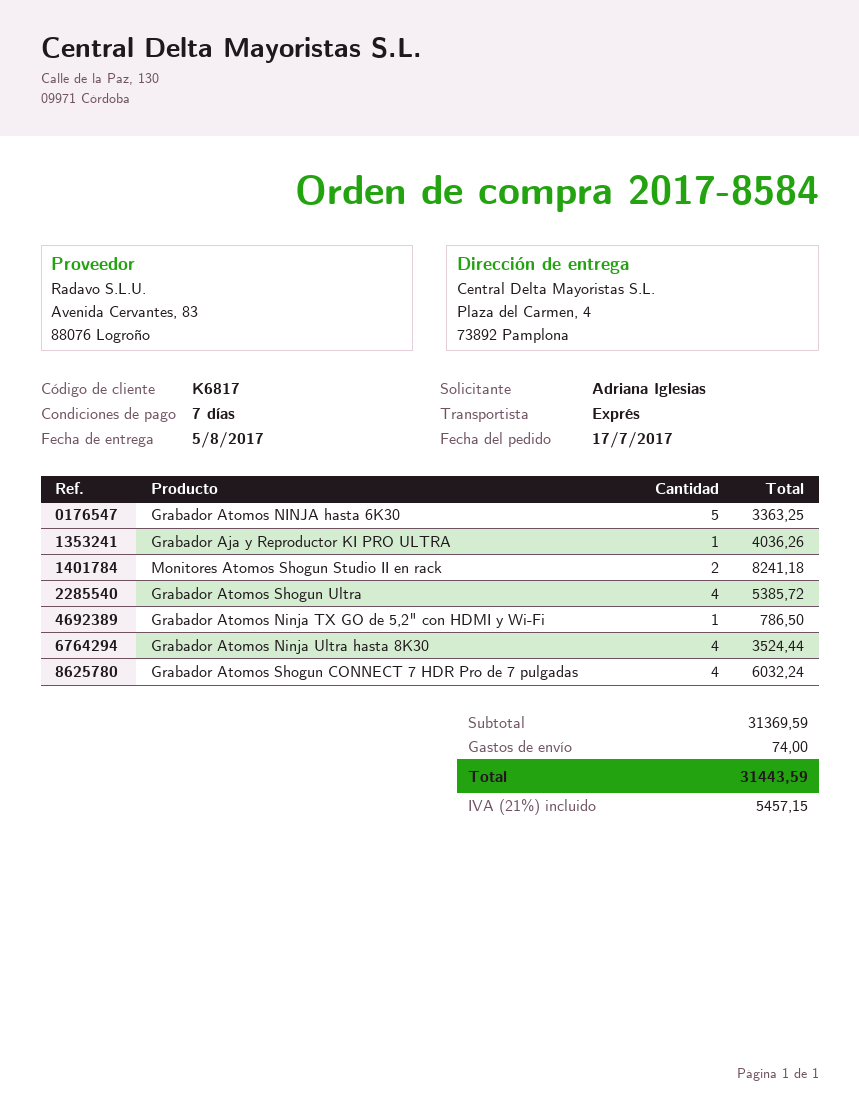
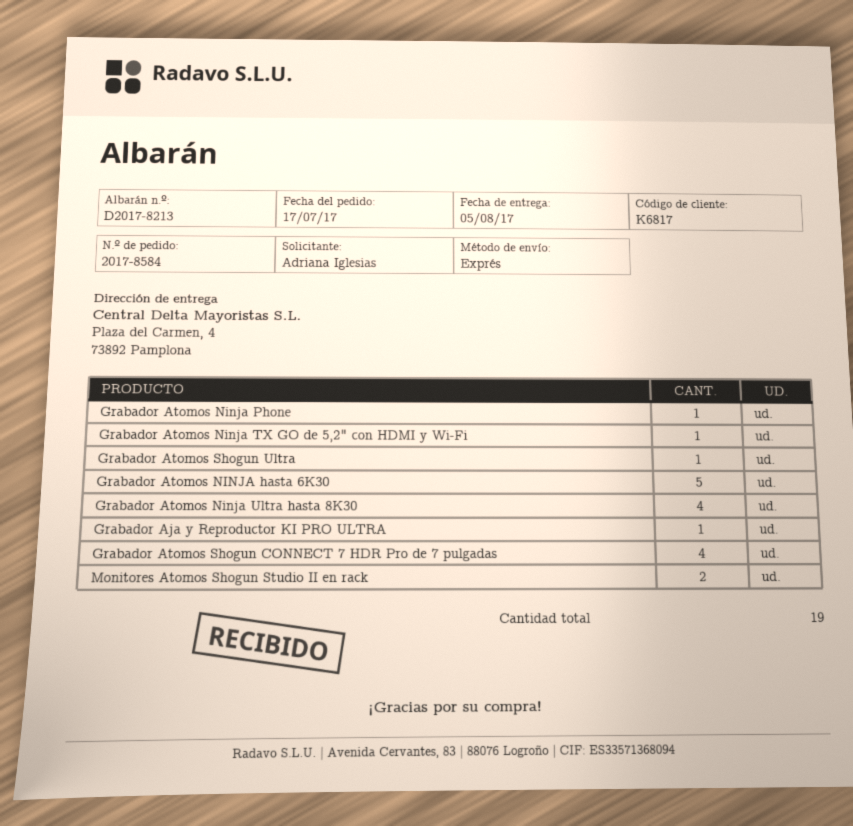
Grabador Atomos Shogun Ultra: 4 -> 1
Grabador Atomos Ninja Phone: none -> 1

